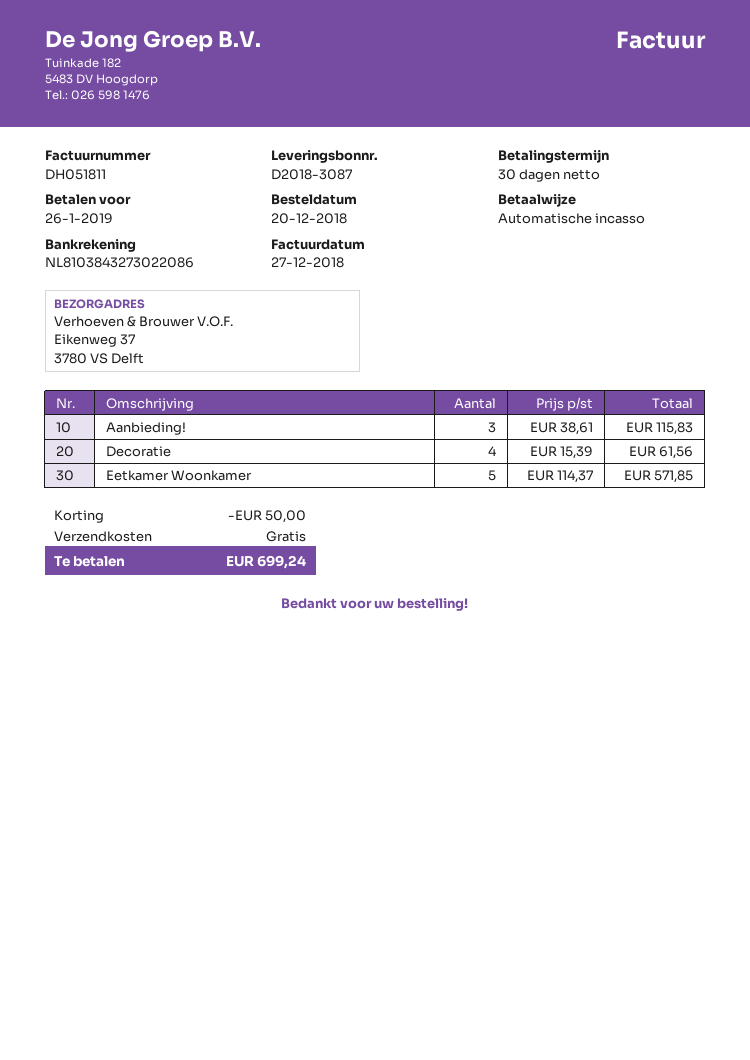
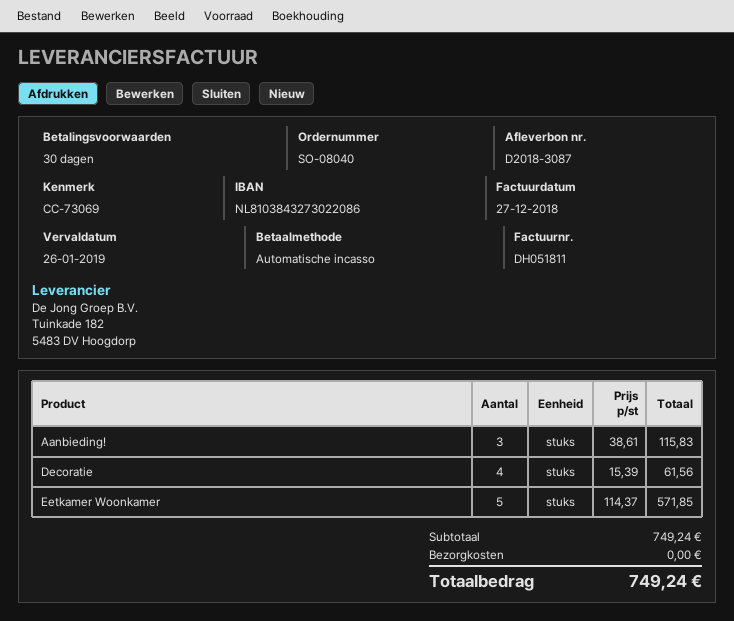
discount: 50.00 -> none
total: 699.24 -> 749.24

